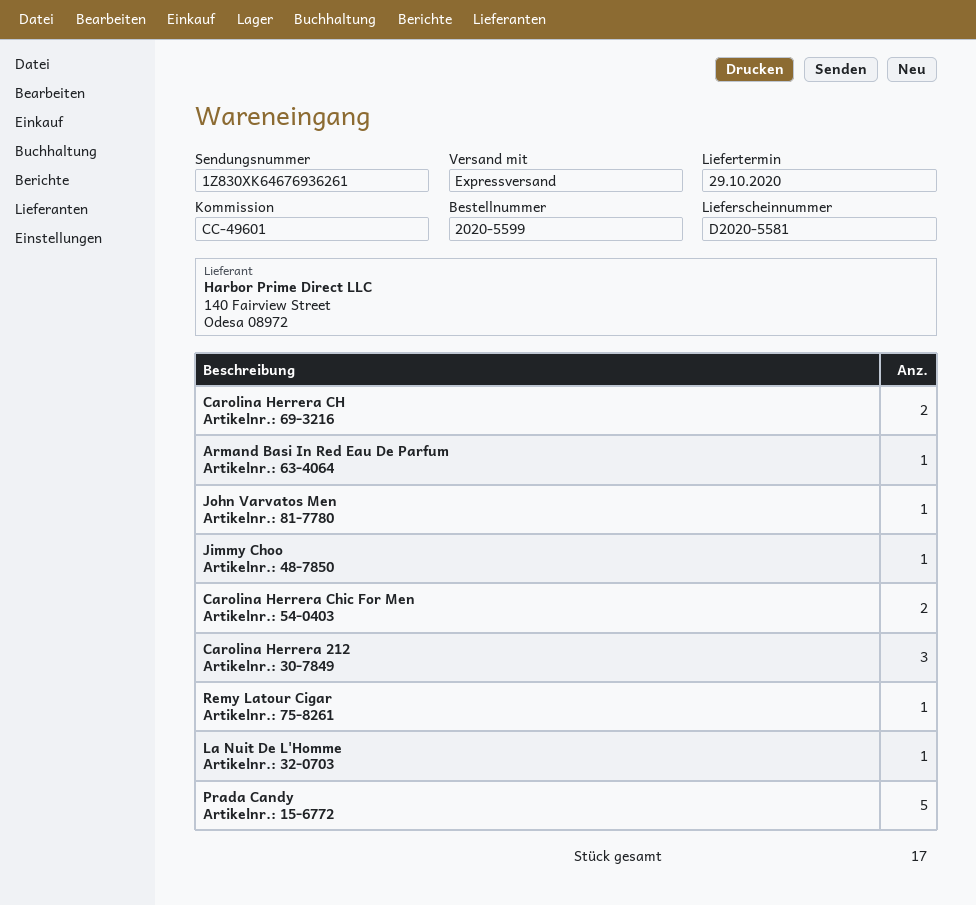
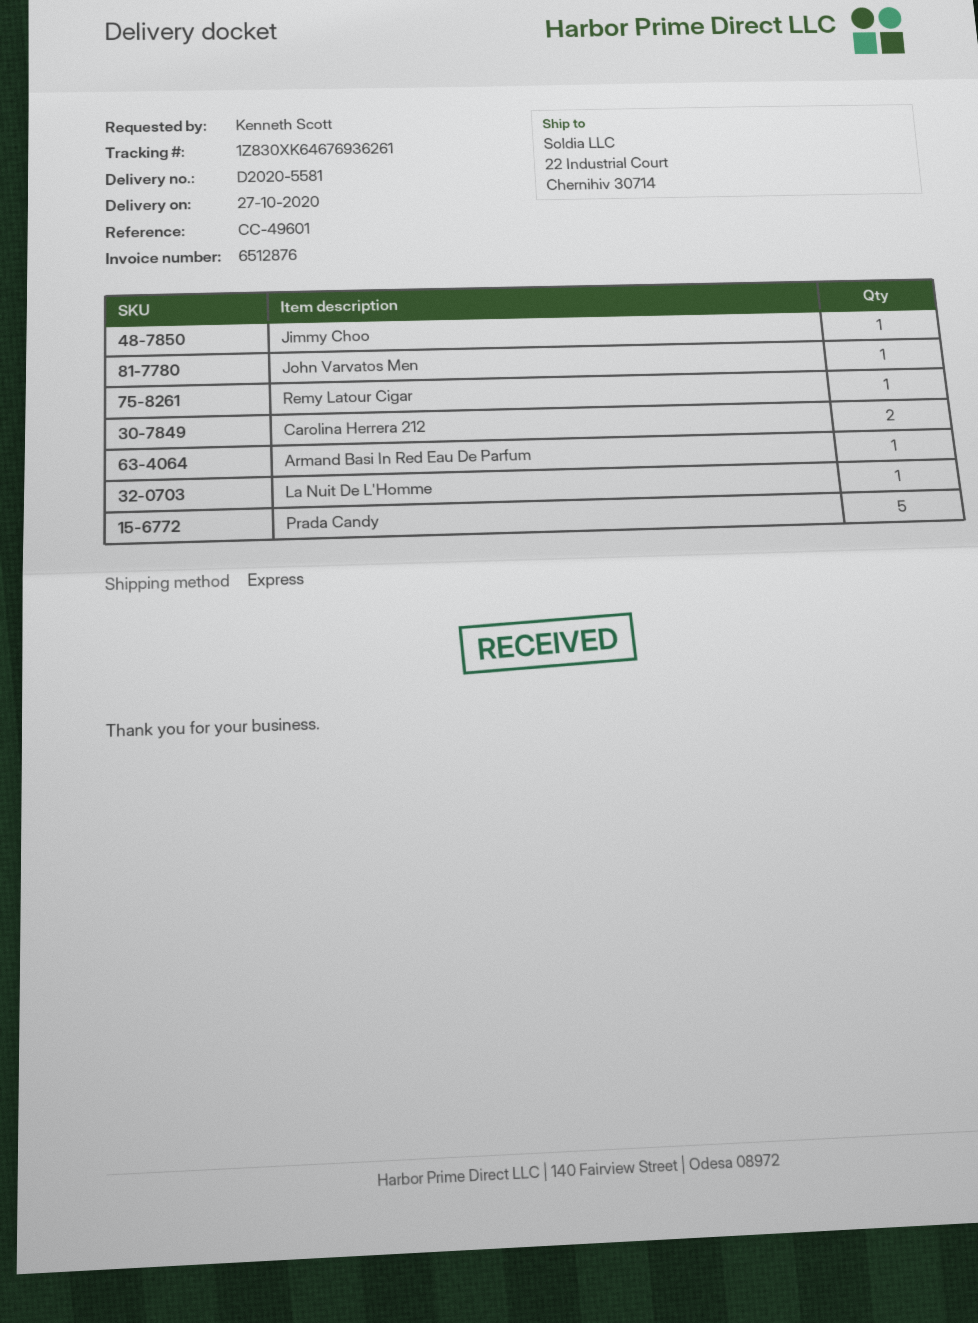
delivery date: 2020-10-29 -> 2020-10-27
Carolina Herrera CH: 2 -> none
Carolina Herrera Chic For Men: 2 -> none
Carolina Herrera 212: 3 -> 2

